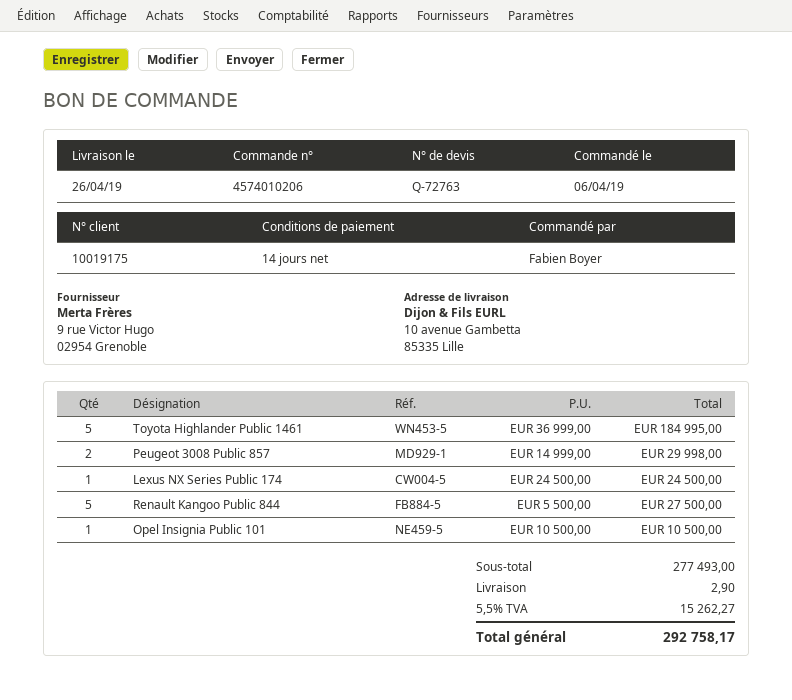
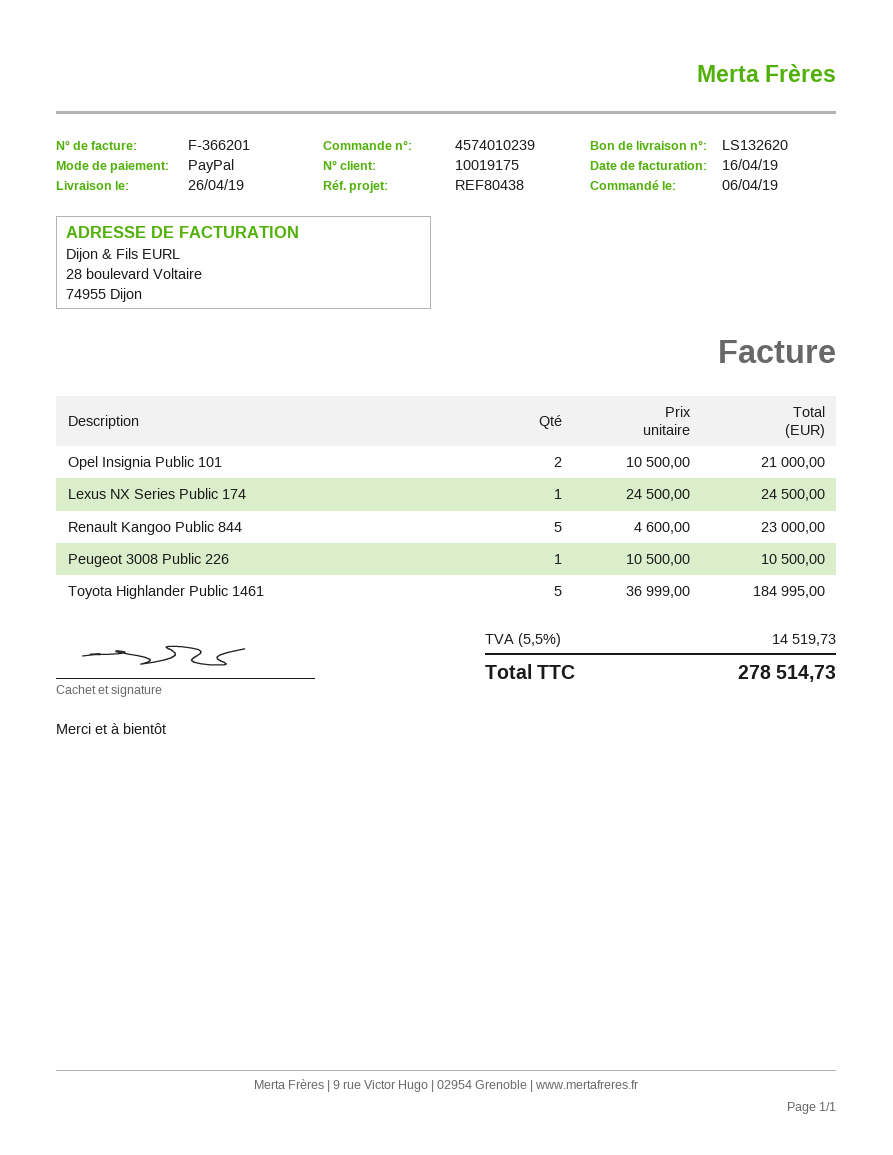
order number: 4574010206 -> 4574010239
Peugeot 3008 Public 857: 2 x 14999.00 = 29998.00 -> none
Renault Kangoo Public 844: 5 x 5500.00 = 27500.00 -> 5 x 4600.00 = 23000.00
Opel Insignia Public 101: 1 x 10500.00 = 10500.00 -> 2 x 10500.00 = 21000.00
Peugeot 3008 Public 226: none -> 1 x 10500.00 = 10500.00
shipping: 2.90 -> none
tax: 5.5% = 15262.27 -> 5.5% = 14519.73
total: 292758.17 -> 278514.73

